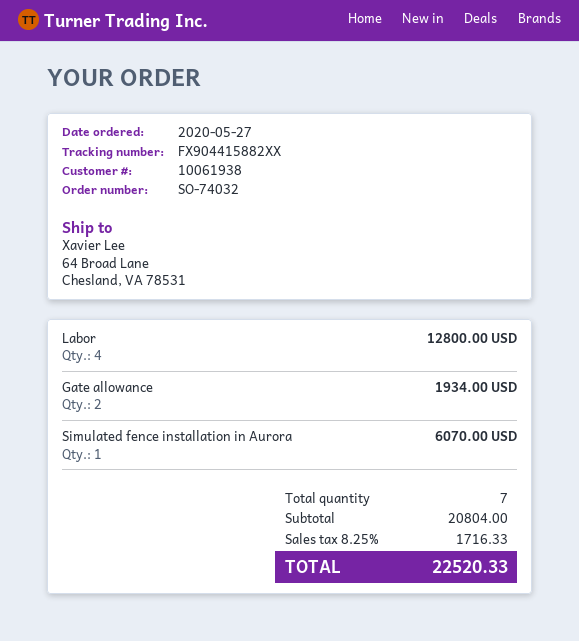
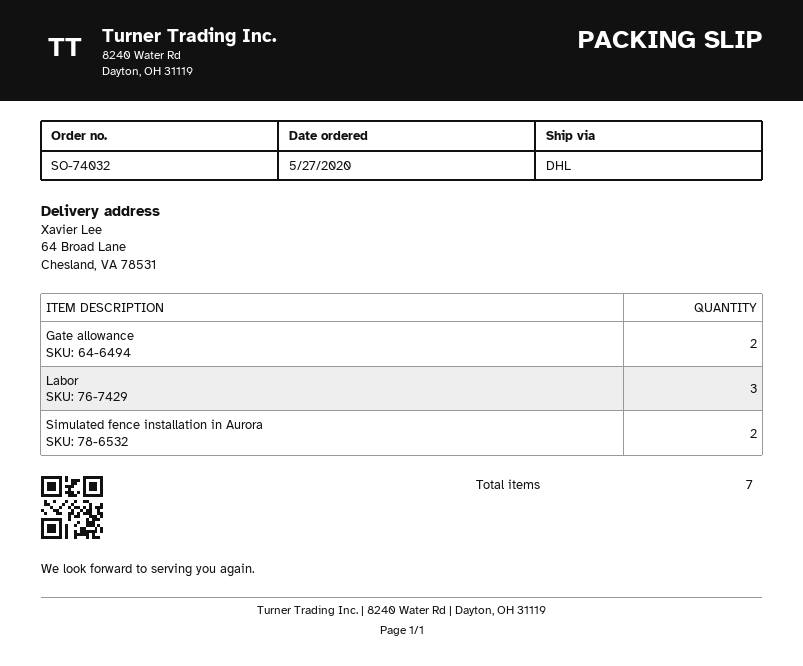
Labor: 4 -> 3
Simulated fence installation in Aurora: 1 -> 2

